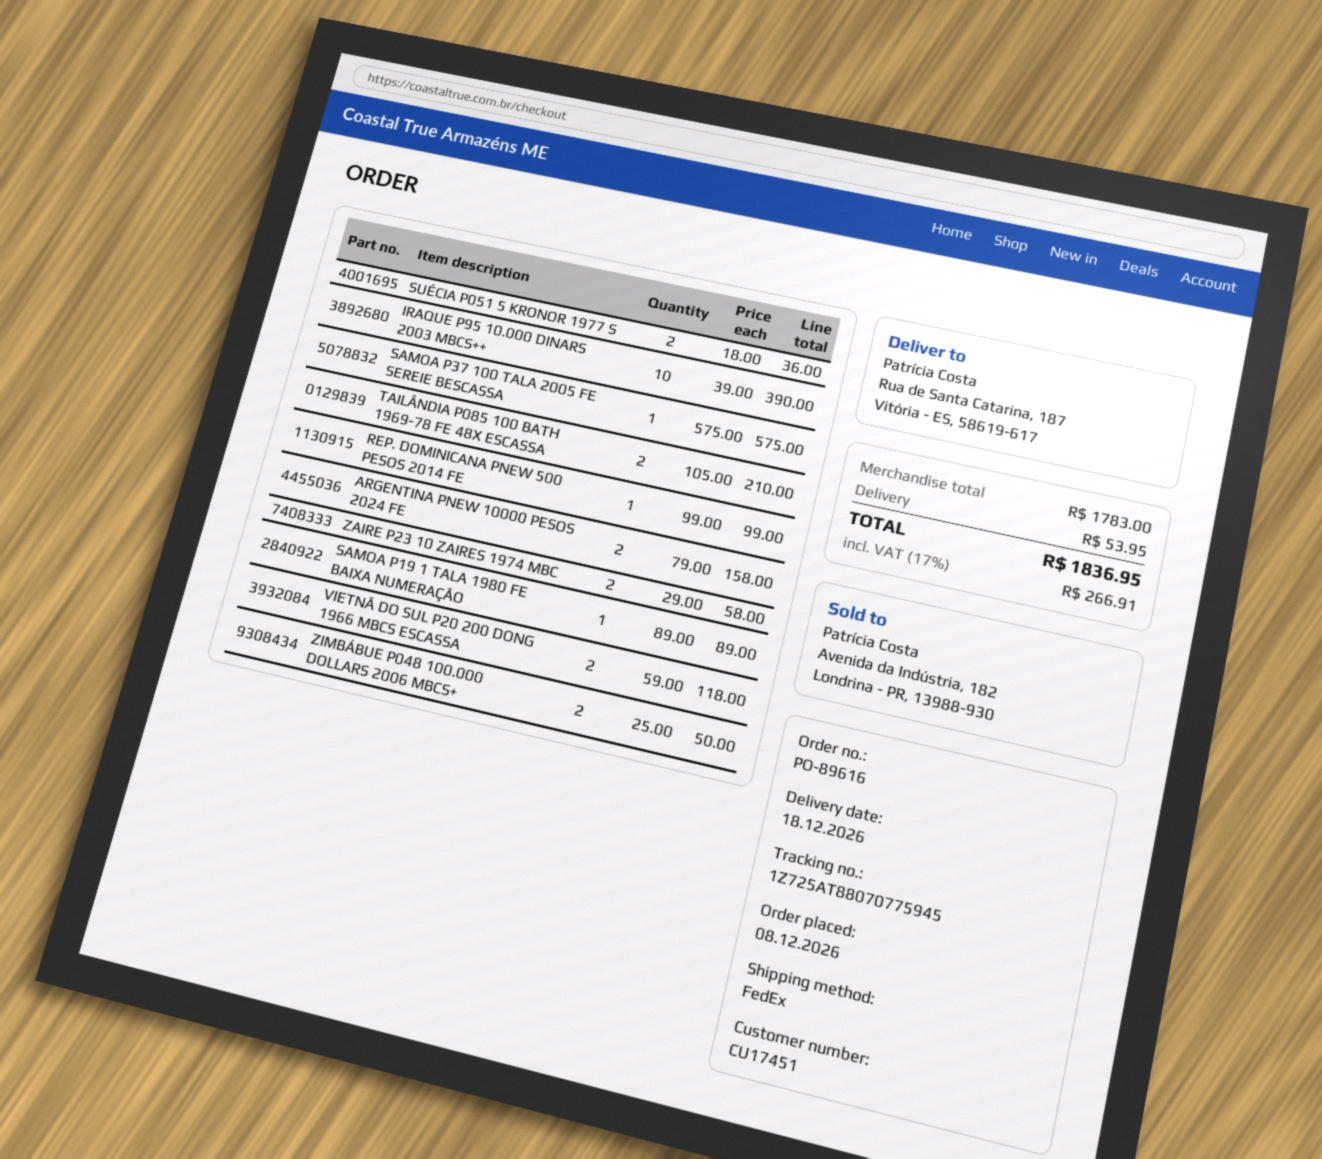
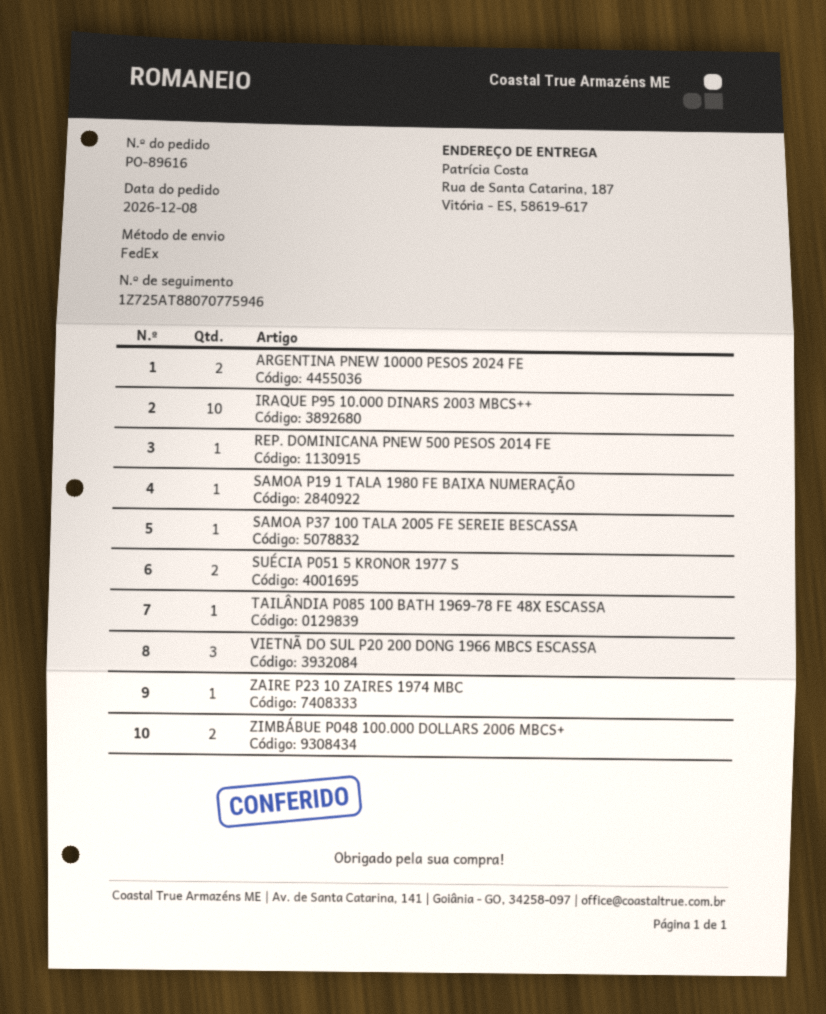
tracking number: 1Z725AT88070775945 -> 1Z725AT88070775946
TAILÂNDIA P085 100 BATH 1969-78 FE 48X ESCASSA: 2 -> 1
ZAIRE P23 10 ZAIRES 1974 MBC: 2 -> 1
VIETNÃ DO SUL P20 200 DONG 1966 MBCS ESCASSA: 2 -> 3

